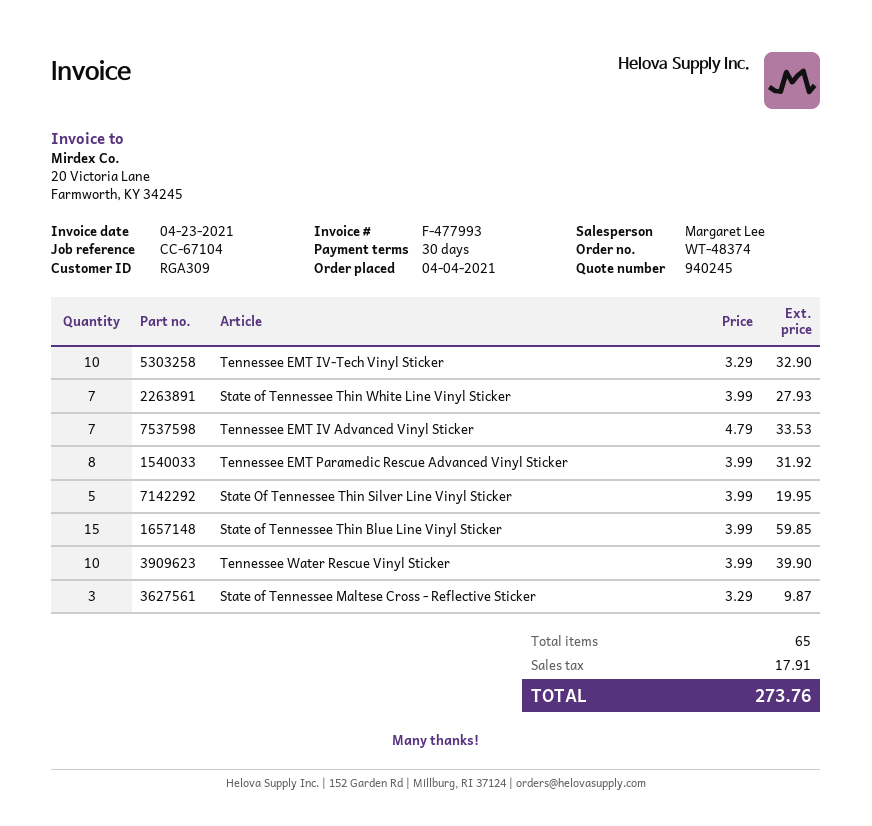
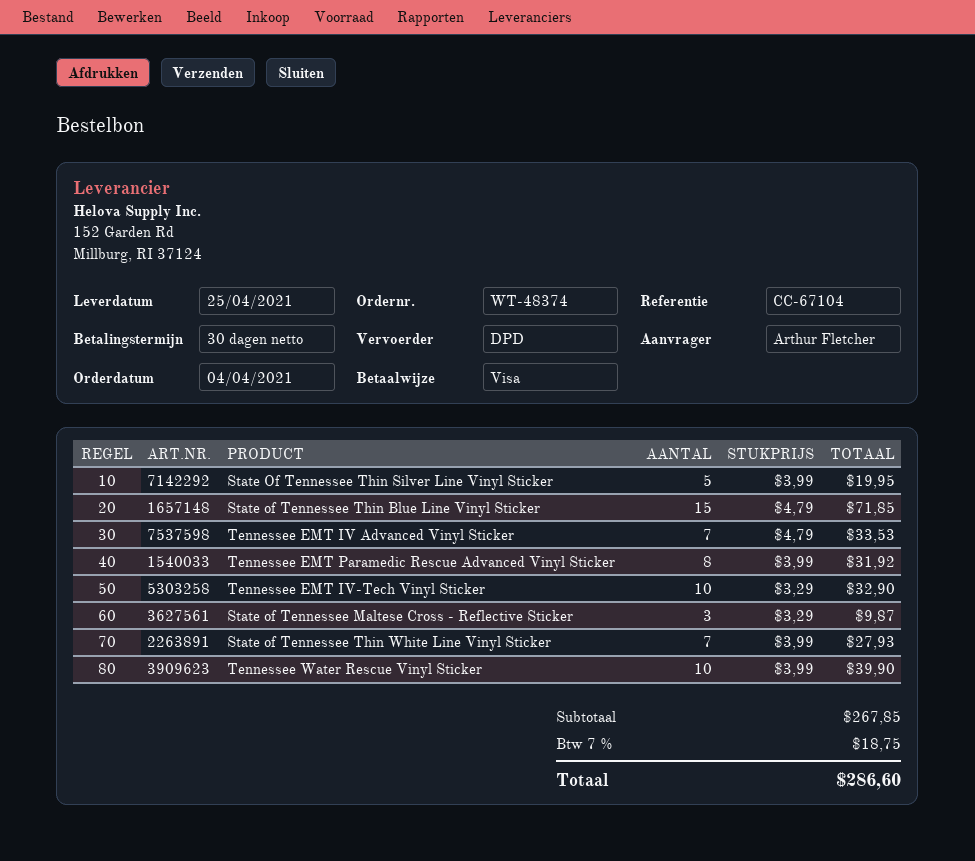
State of Tennessee Thin Blue Line Vinyl Sticker: 15 x 3.99 = 59.85 -> 15 x 4.79 = 71.85
tax: 17.91 -> 18.75
total: 273.76 -> 286.60

